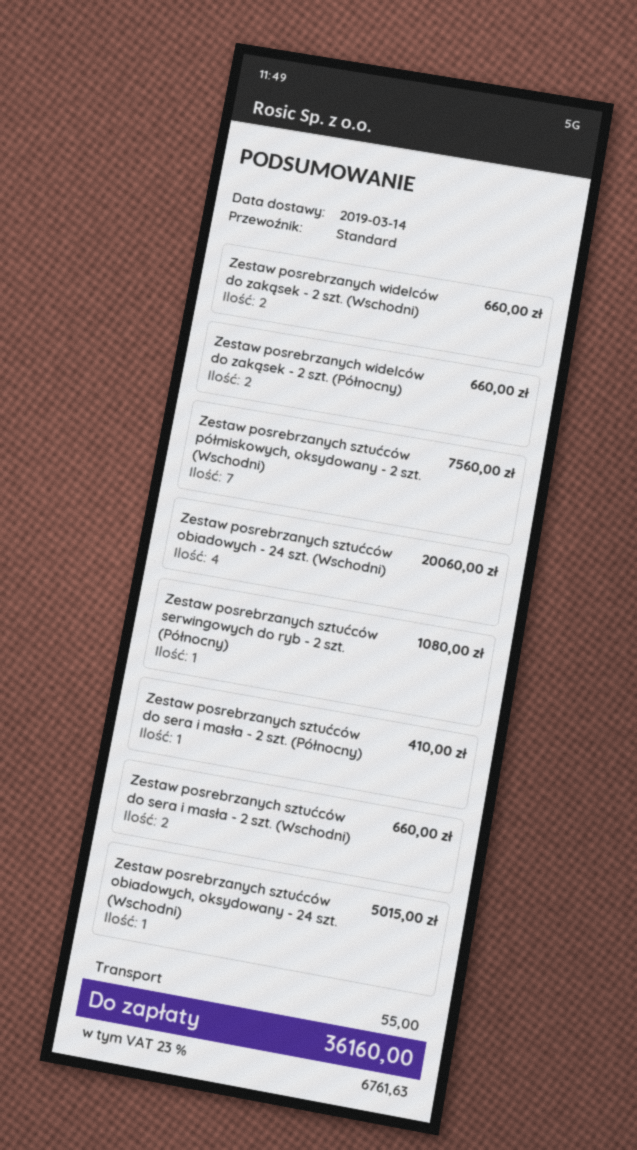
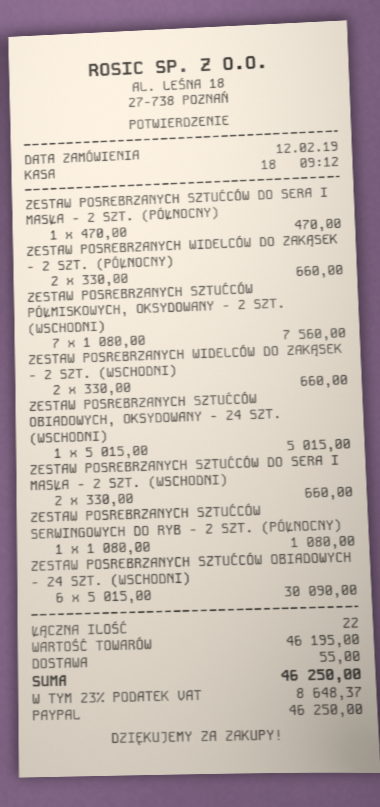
Zestaw posrebrzanych sztućców obiadowych - 24 szt. (Wschodni): 4 for 20060.00 -> 6 for 30090.00
Zestaw posrebrzanych sztućców do sera i masła - 2 szt. (Północny): 1 for 410.00 -> 1 for 470.00
tax: 23% = 6761.63 -> 23% = 8648.37
total: 36160.00 -> 46250.00

